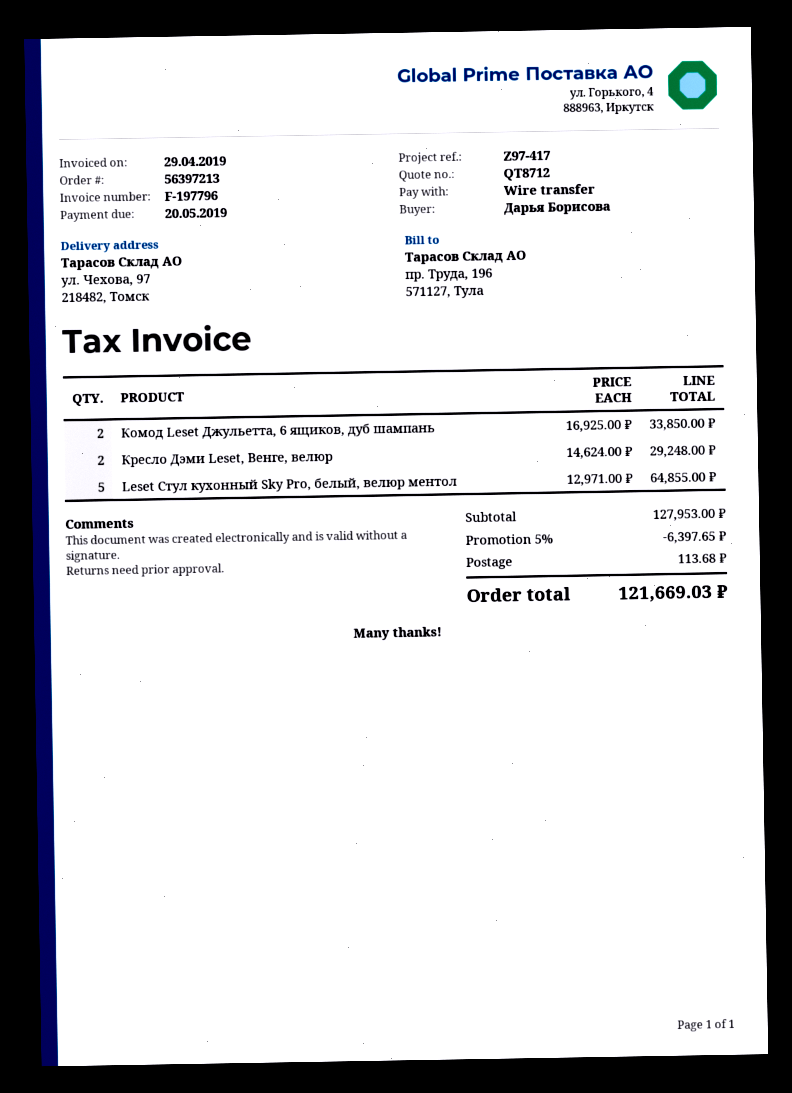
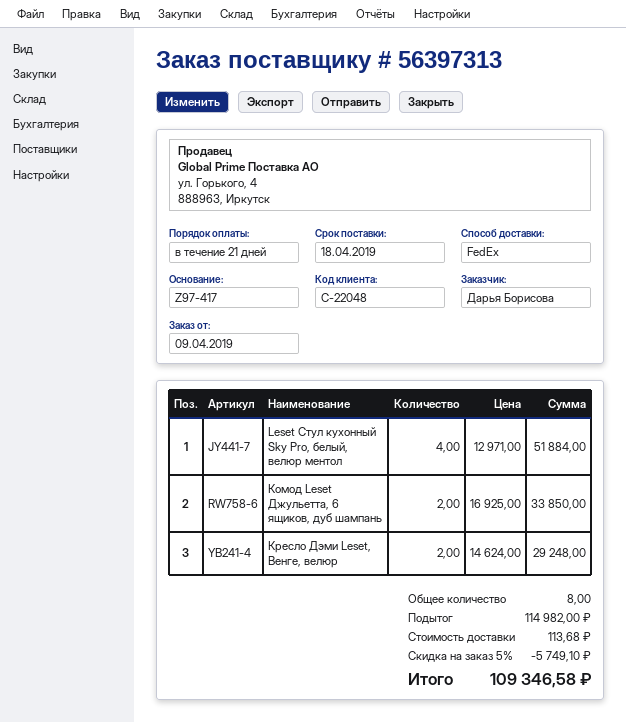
order number: 56397213 -> 56397313
Leset Стул кухонный Sky Pro, белый, велюр ментол: 5 x 12971.00 = 64855.00 -> 4 x 12971.00 = 51884.00
subtotal: 127953.00 -> 114982.00
discount: 5% = 6397.65 -> 5% = 5749.10
total: 121669.03 -> 109346.58

